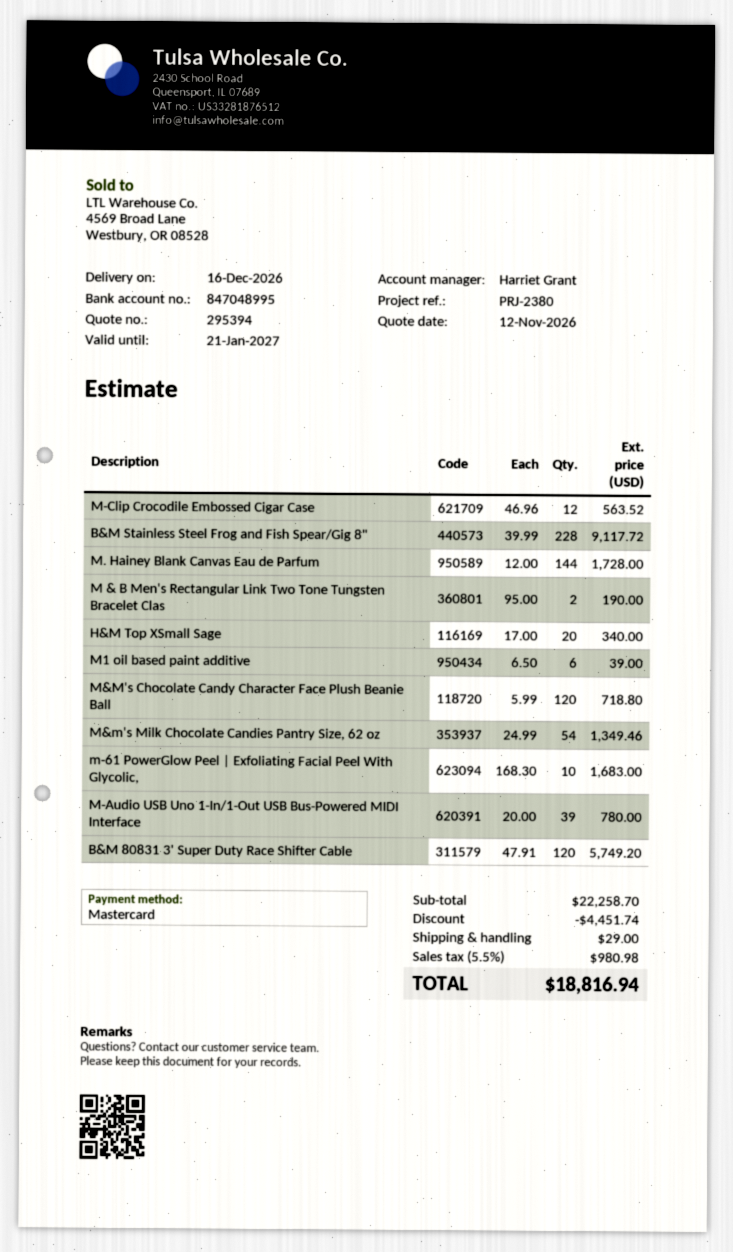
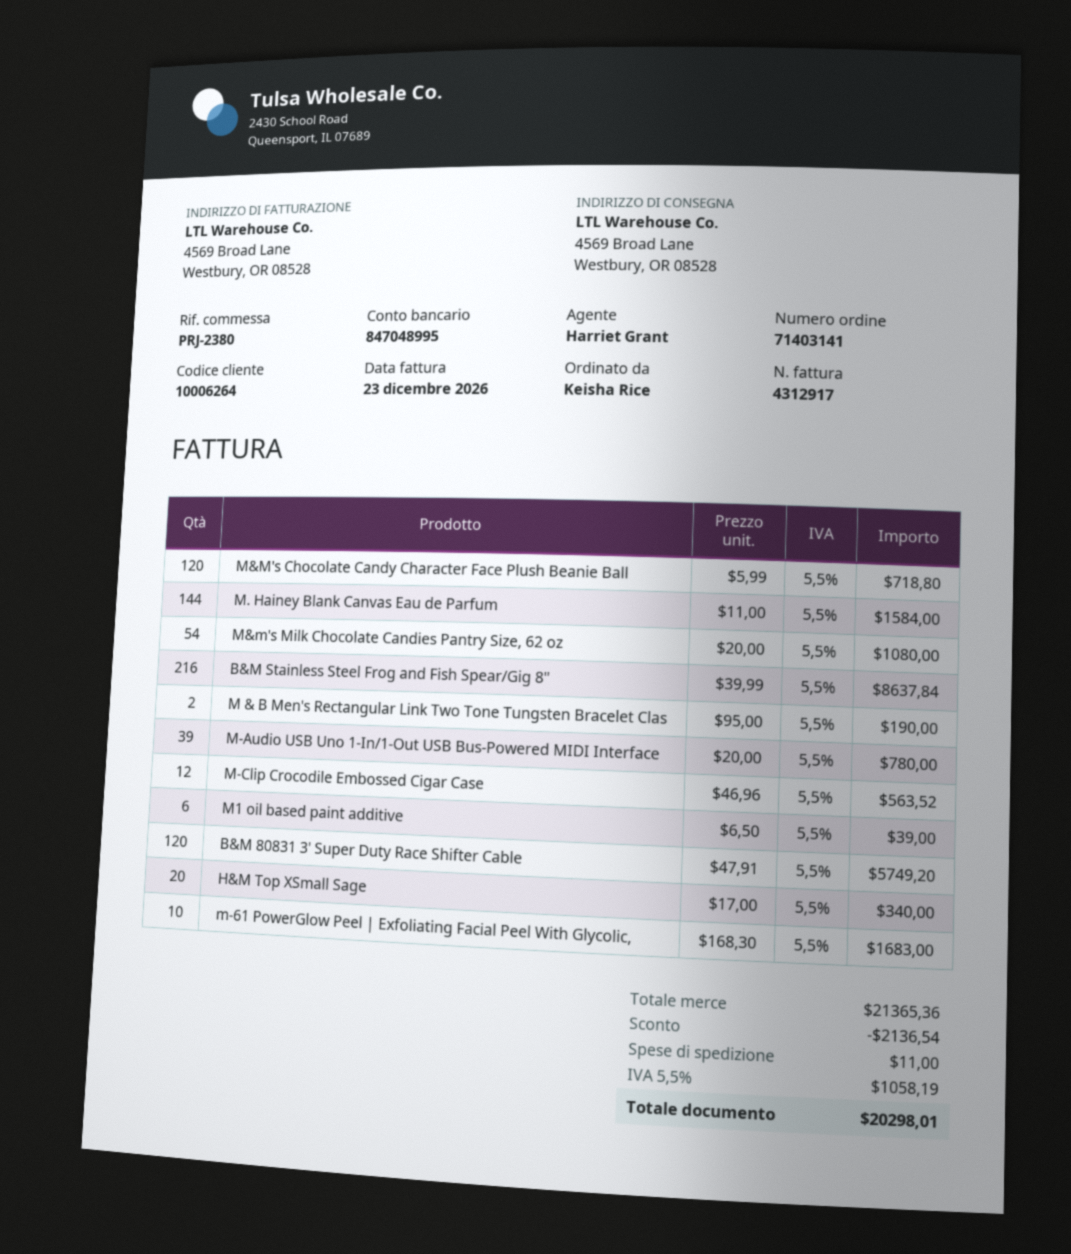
B&M Stainless Steel Frog and Fish Spear/Gig 8": 228 x 39.99 = 9117.72 -> 216 x 39.99 = 8637.84
M. Hainey Blank Canvas Eau de Parfum: 144 x 12.00 = 1728.00 -> 144 x 11.00 = 1584.00
M&m's Milk Chocolate Candies Pantry Size, 62 oz: 54 x 24.99 = 1349.46 -> 54 x 20.00 = 1080.00
subtotal: 22258.70 -> 21365.36
discount: 4451.74 -> 2136.54
shipping: 29.00 -> 11.00
tax: 5.5% = 980.98 -> 5.5% = 1058.19
total: 18816.94 -> 20298.01

